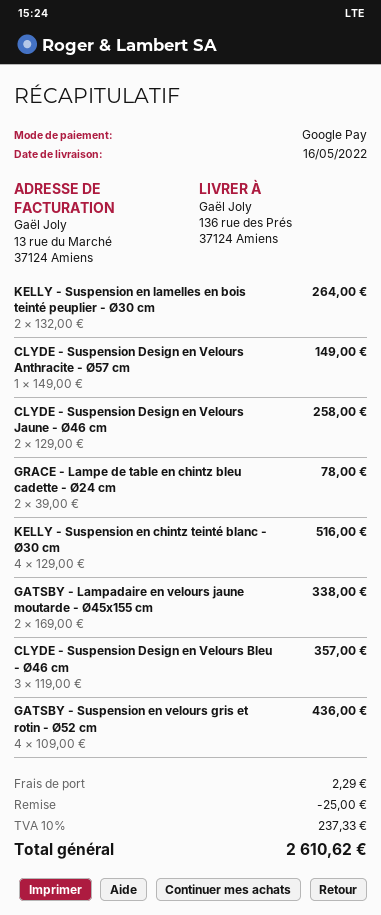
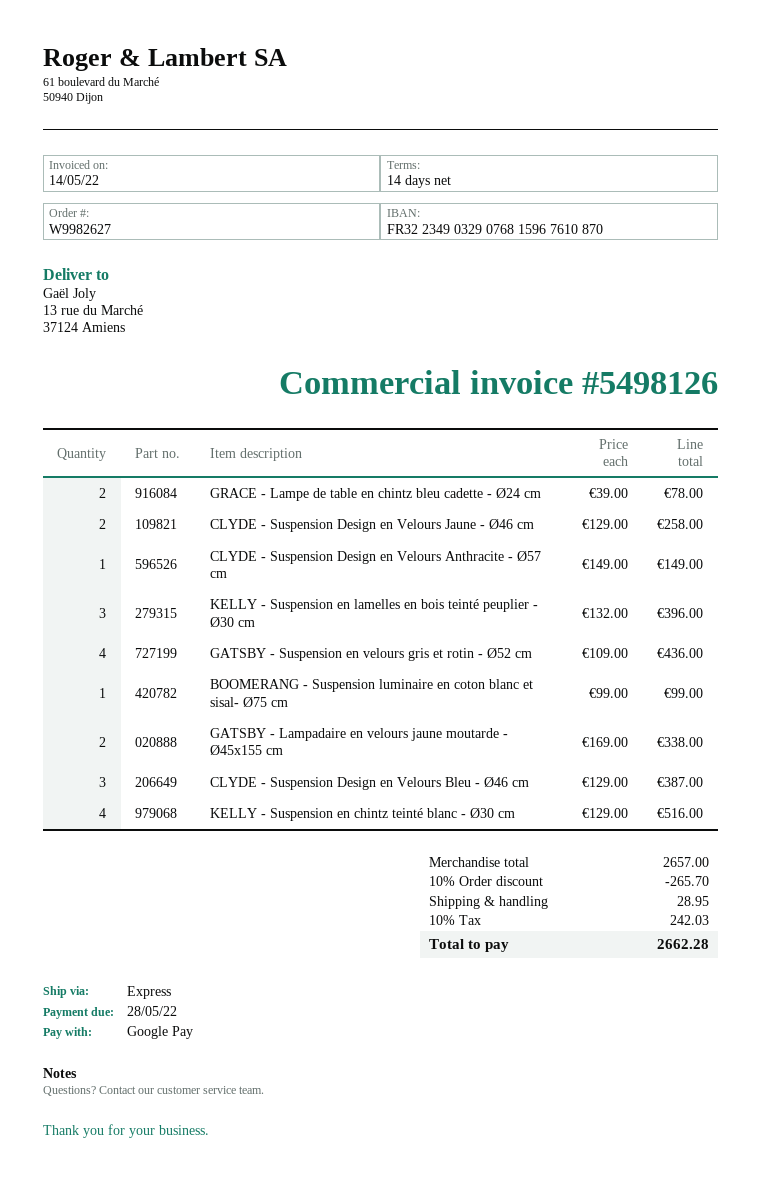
ship to: 136 rue des Prés, 37124 Amiens -> 13 rue du Marché, 37124 Amiens
KELLY - Suspension en lamelles en bois teinté peuplier - Ø30 cm: 2 x 132.00 = 264.00 -> 3 x 132.00 = 396.00
CLYDE - Suspension Design en Velours Bleu - Ø46 cm: 3 x 119.00 = 357.00 -> 3 x 129.00 = 387.00
BOOMERANG - Suspension luminaire en coton blanc et sisal- Ø75 cm: none -> 1 x 99.00 = 99.00
discount: 25.00 -> 265.70
shipping: 2.29 -> 28.95
tax: 10% = 237.33 -> 10% = 242.03
total: 2610.62 -> 2662.28

